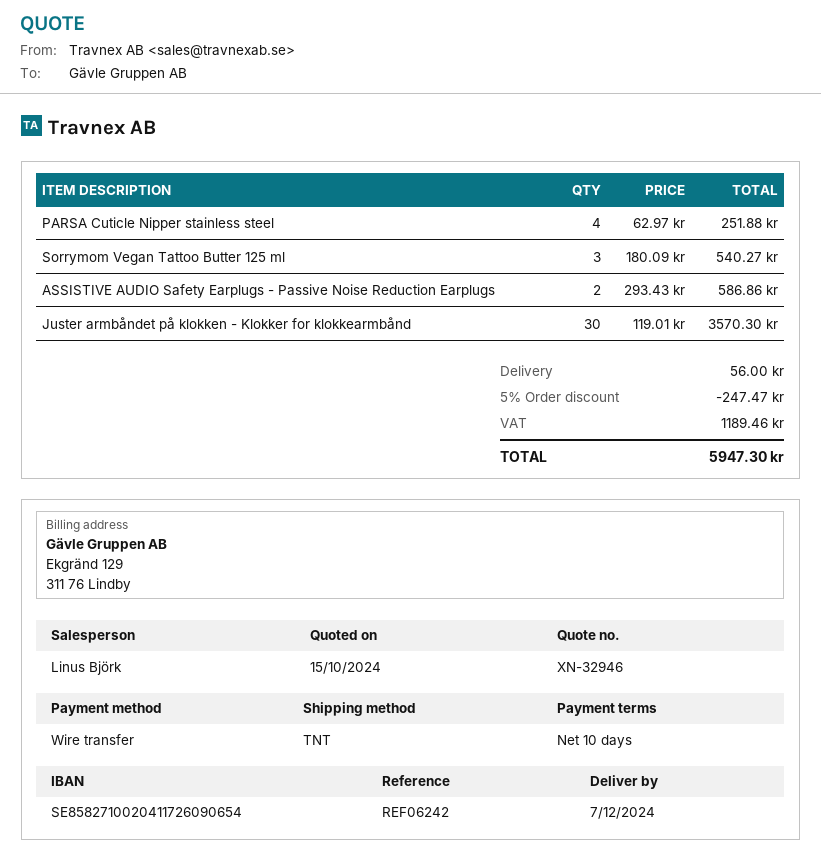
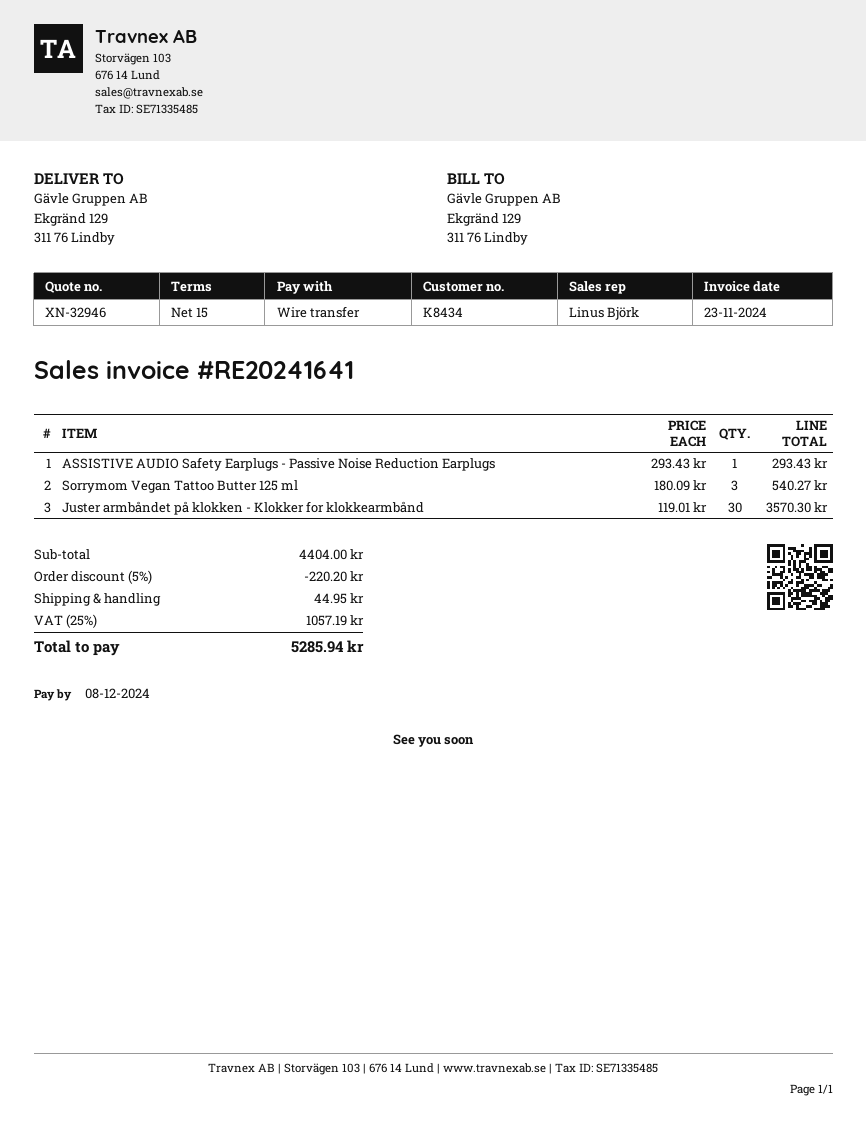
payment terms: 10 days -> 15 days
PARSA Cuticle Nipper stainless steel: 4 x 62.97 = 251.88 -> none
ASSISTIVE AUDIO Safety Earplugs - Passive Noise Reduction Earplugs: 2 x 293.43 = 586.86 -> 1 x 293.43 = 293.43
discount: 5% = 247.47 -> 5% = 220.20
shipping: 56.00 -> 44.95
tax: 1189.46 -> 1057.19
total: 5947.30 -> 5285.94

